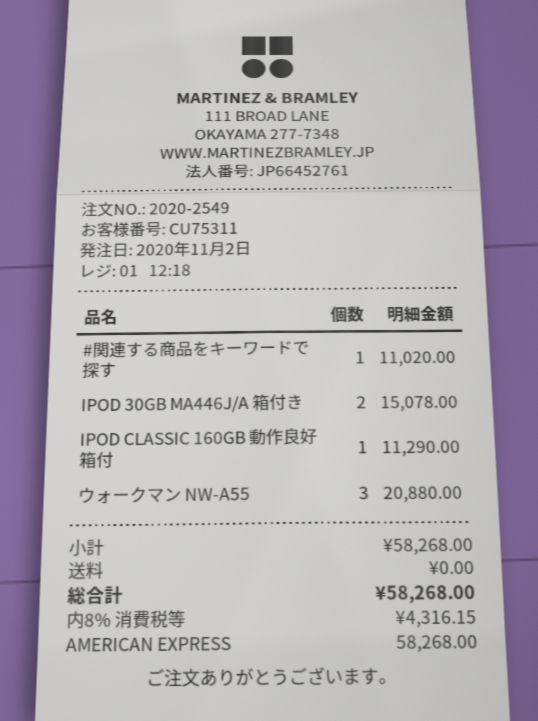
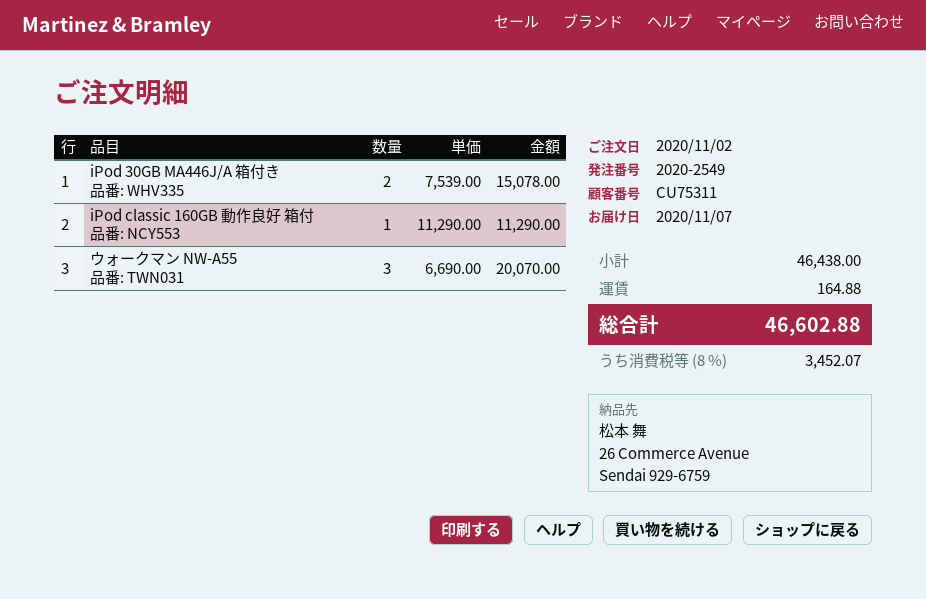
#関連する商品をキーワードで探す: 1 for 11020.00 -> none
ウォークマン NW-A55: 3 for 20880.00 -> 3 for 20070.00
subtotal: 58268.00 -> 46438.00
shipping: 0.00 -> 164.88
tax: 8% = 4316.15 -> 8% = 3452.07
total: 58268.00 -> 46602.88

